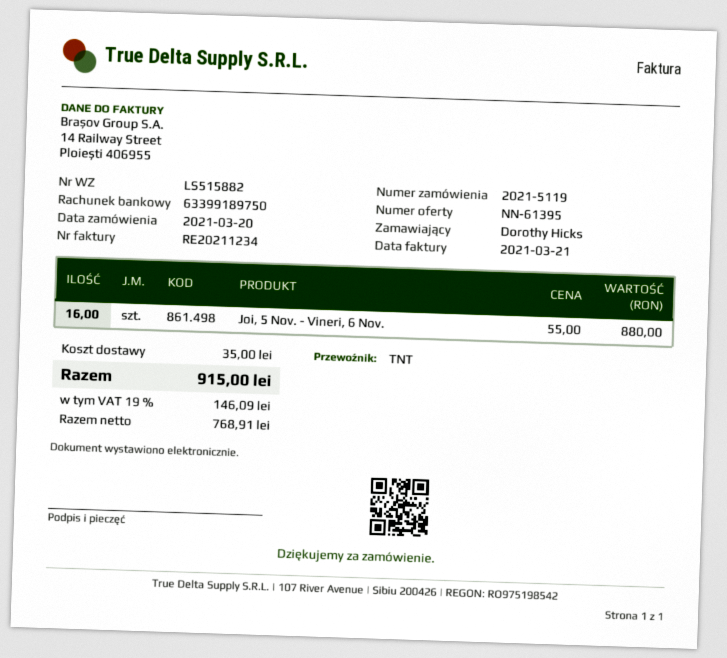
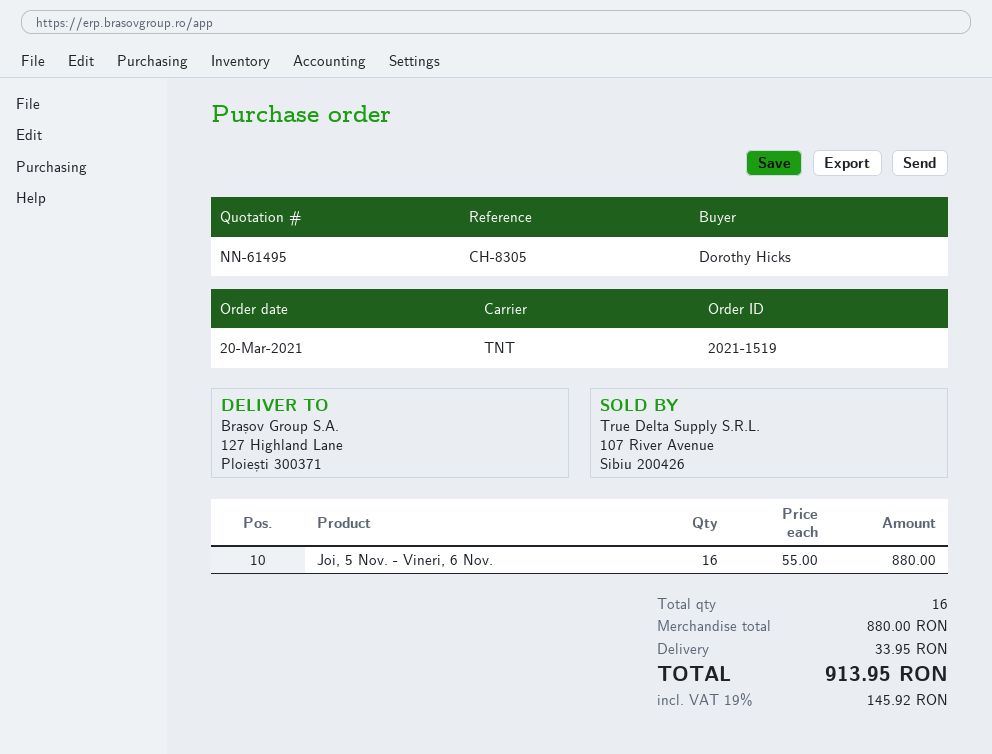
quote number: NN-61395 -> NN-61495
order number: 2021-5119 -> 2021-1519
shipping: 35.00 -> 33.95
tax: 19% = 146.09 -> 19% = 145.92
total: 915.00 -> 913.95

